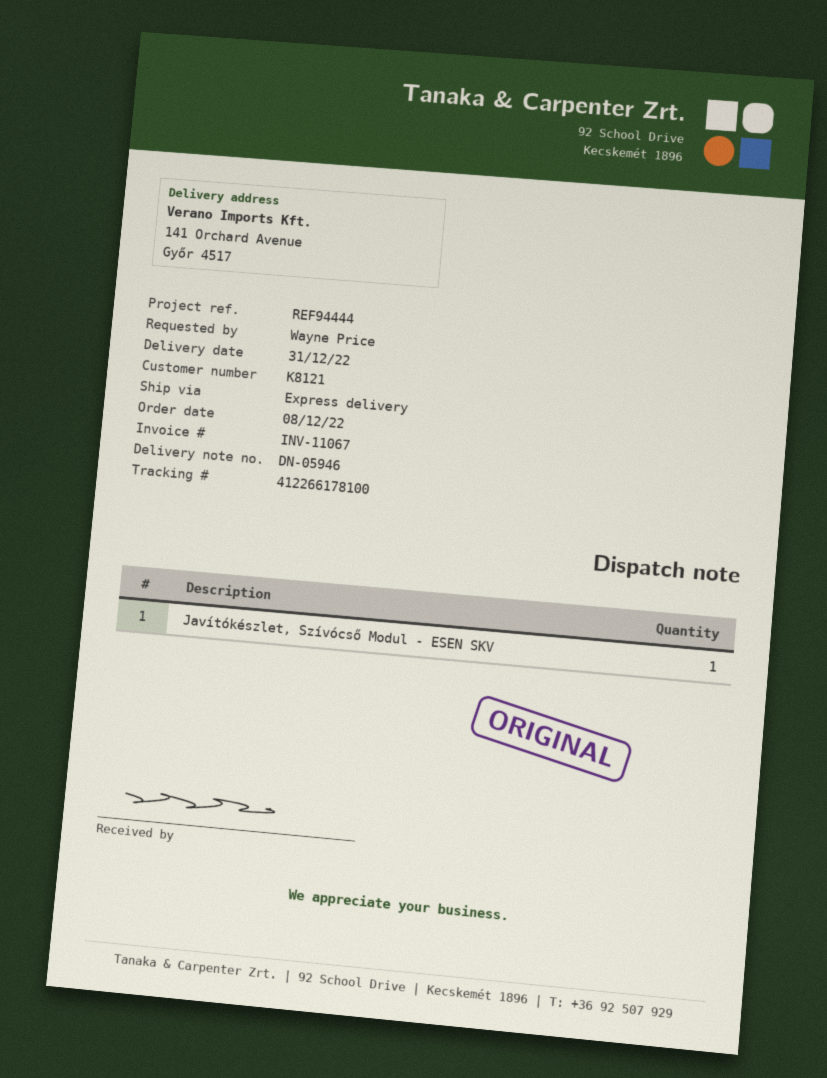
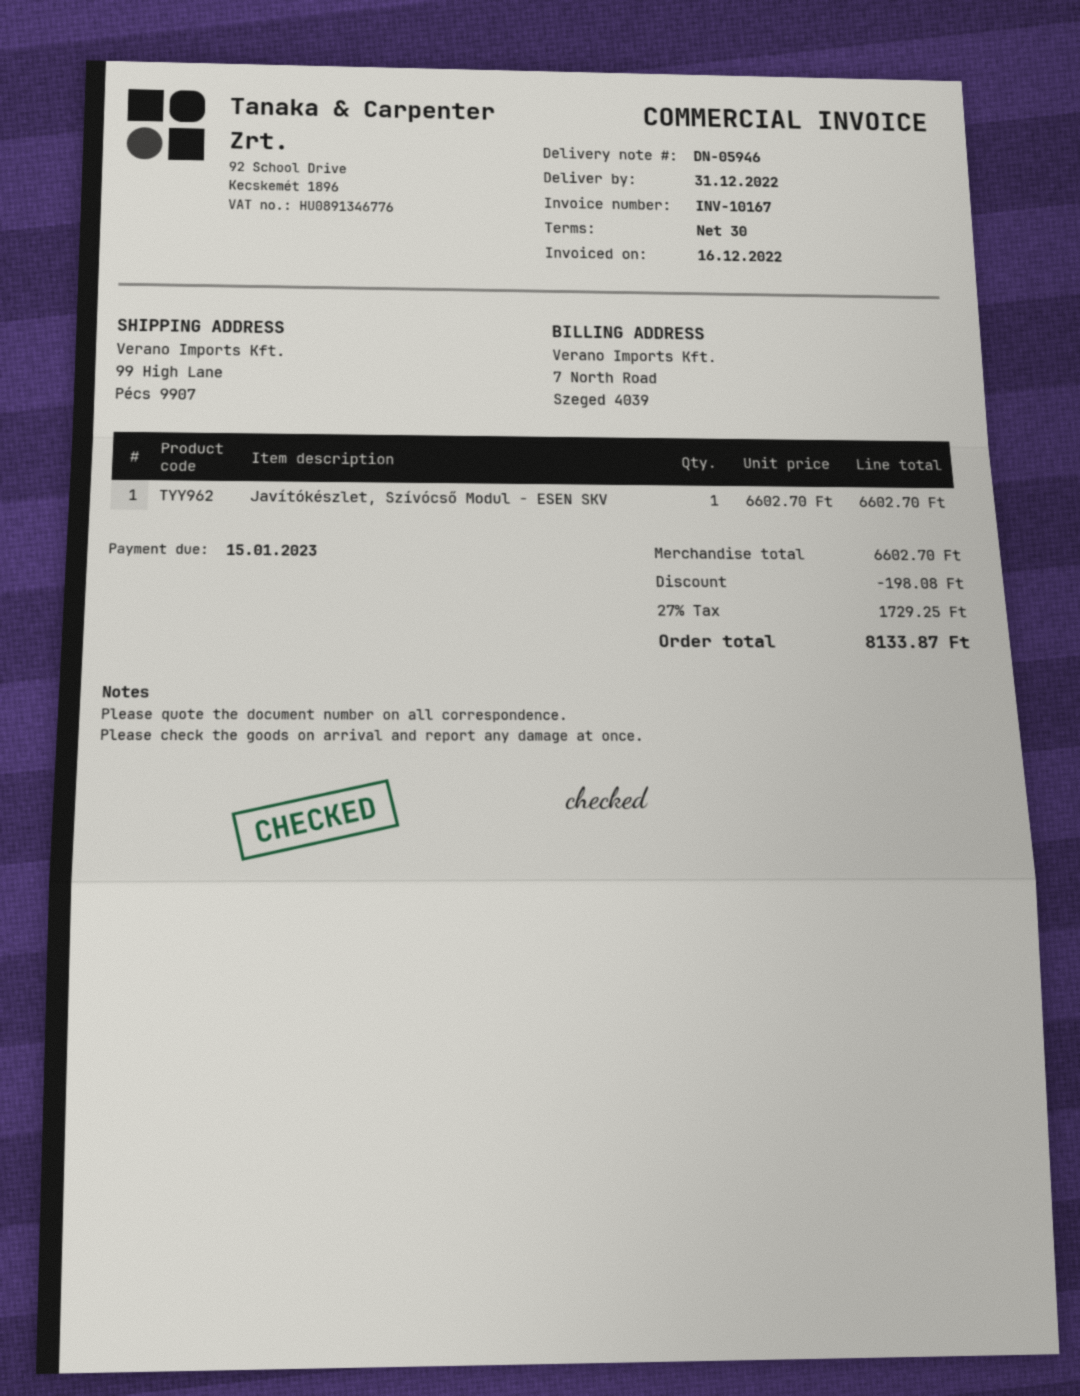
invoice number: INV-11067 -> INV-10167
ship to: 141 Orchard Avenue, Győr 4517 -> 99 High Lane, Pécs 9907

